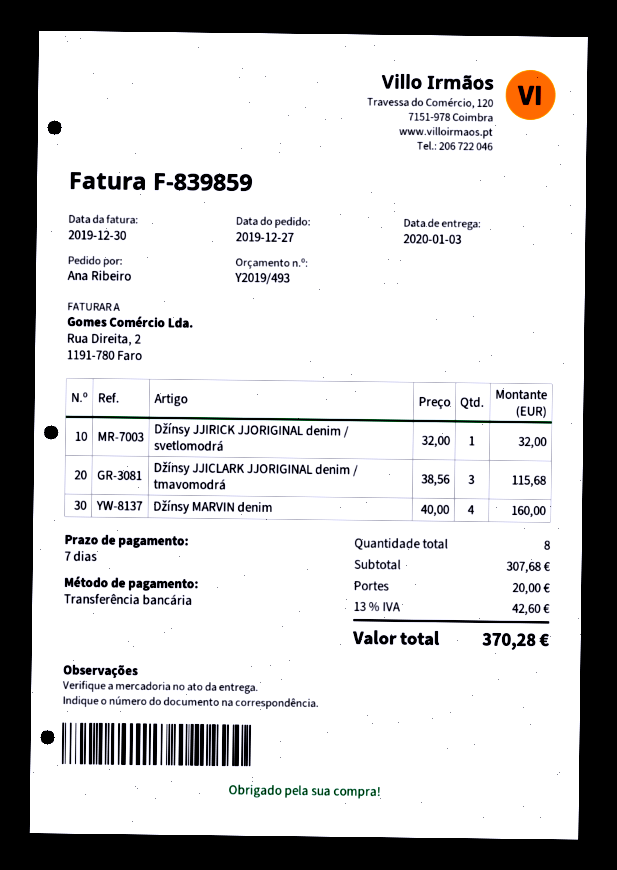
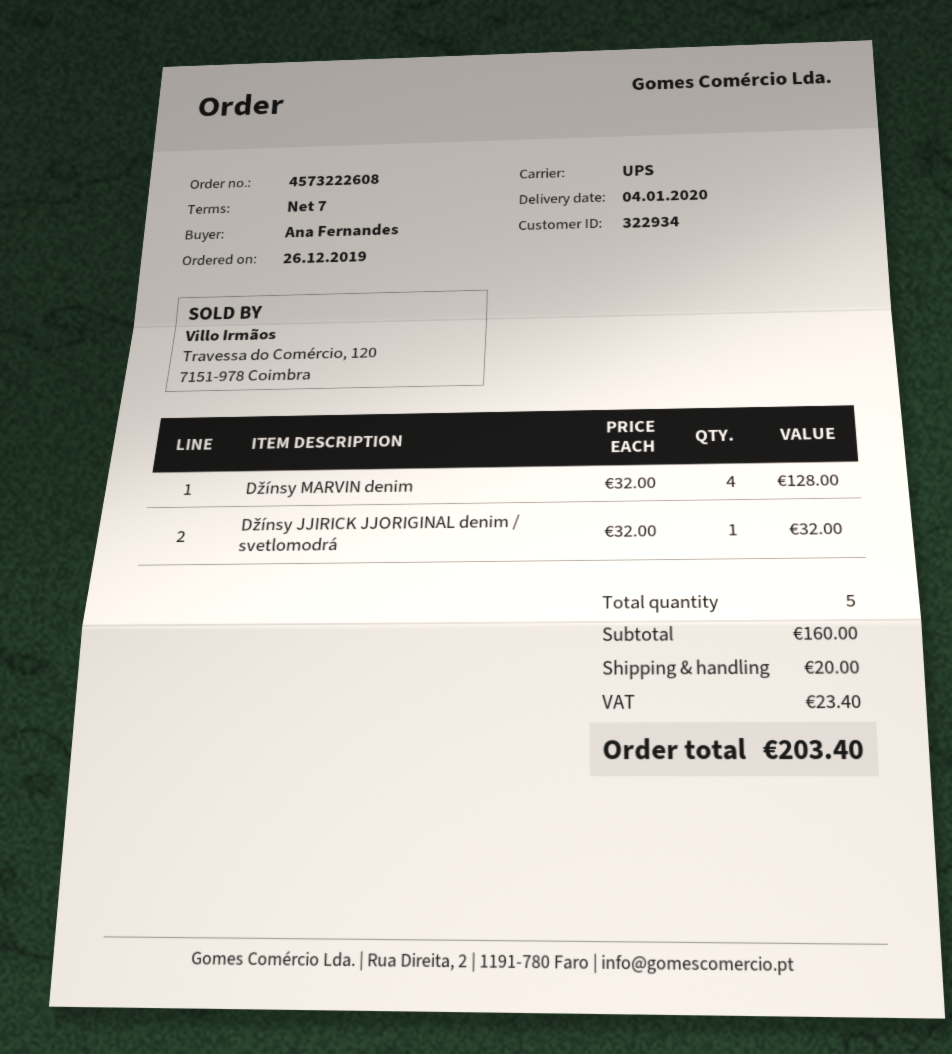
order date: 2019-12-27 -> 2019-12-26
delivery date: 2020-01-03 -> 2020-01-04
ordered by: Ana Ribeiro -> Ana Fernandes
Džínsy JJICLARK JJORIGINAL denim / tmavomodrá: 3 x 38.56 = 115.68 -> none
Džínsy MARVIN denim: 4 x 40.00 = 160.00 -> 4 x 32.00 = 128.00
total quantity: 8 -> 5
subtotal: 307.68 -> 160.00
tax: 42.60 -> 23.40
total: 370.28 -> 203.40

